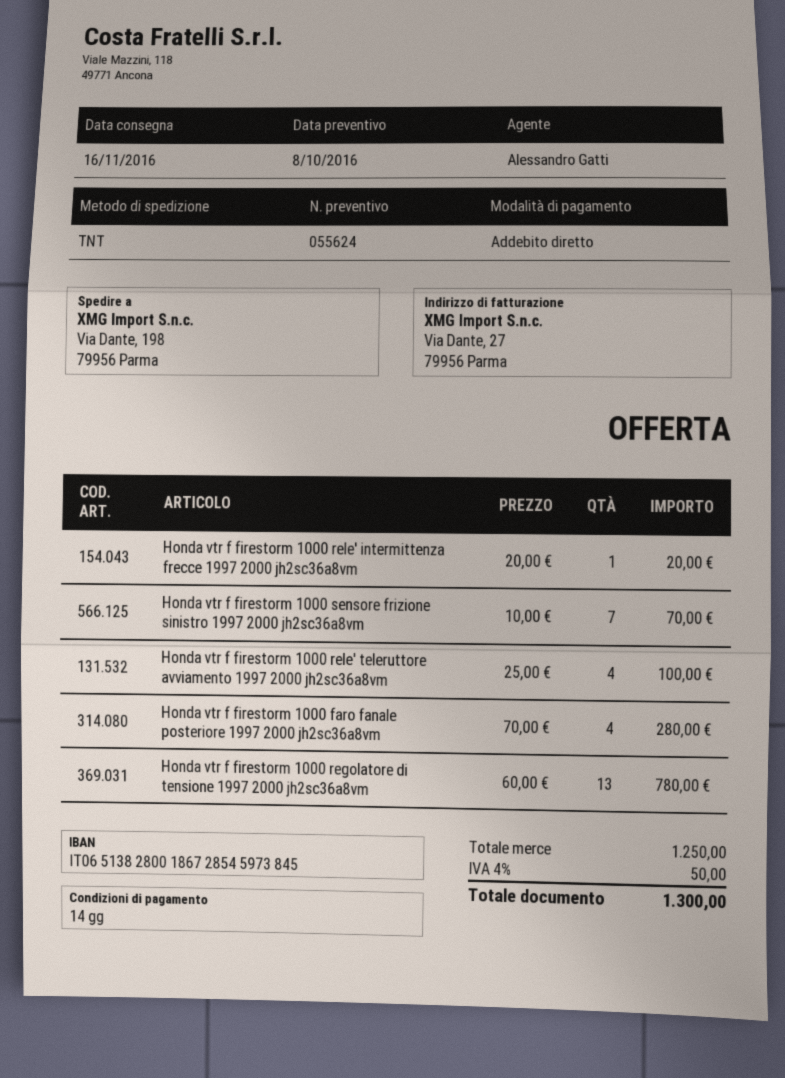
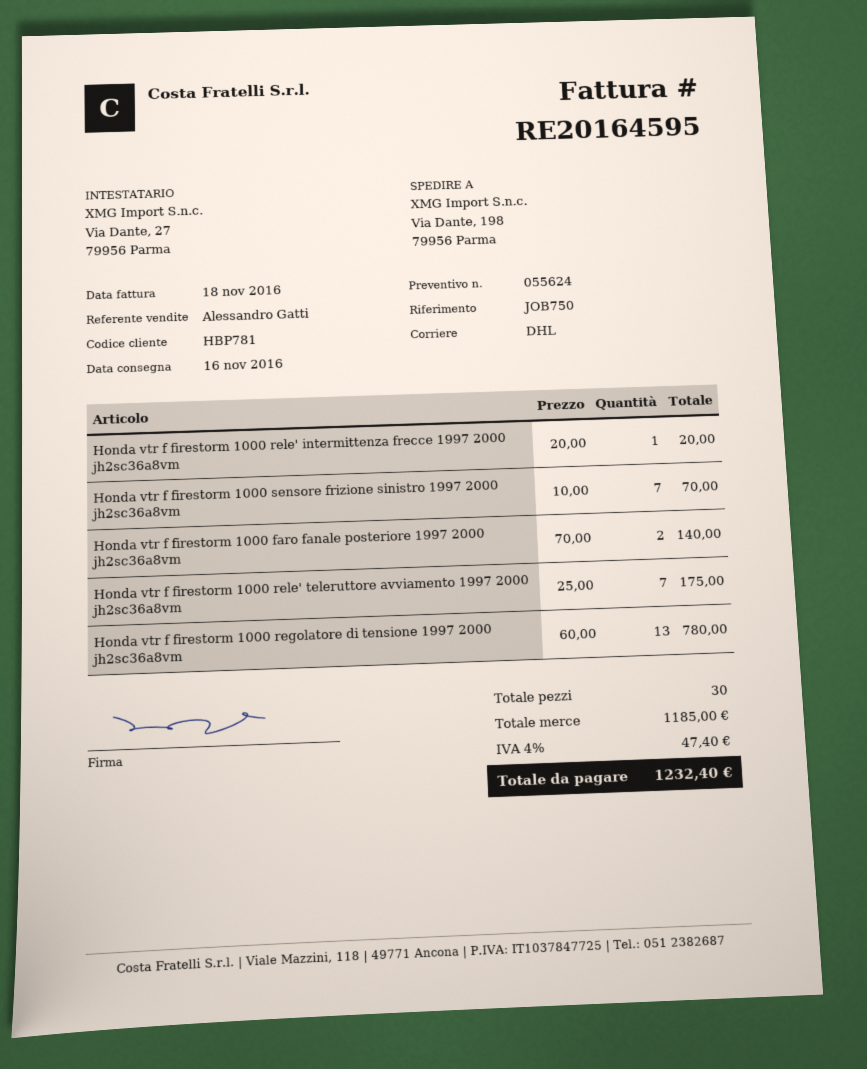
shipping method: TNT -> DHL
Honda vtr f firestorm 1000 rele' teleruttore avviamento 1997 2000 jh2sc36a8vm: 4 x 25.00 = 100.00 -> 7 x 25.00 = 175.00
Honda vtr f firestorm 1000 faro fanale posteriore 1997 2000 jh2sc36a8vm: 4 x 70.00 = 280.00 -> 2 x 70.00 = 140.00
subtotal: 1250.00 -> 1185.00
tax: 4% = 50.00 -> 4% = 47.40
total: 1300.00 -> 1232.40

